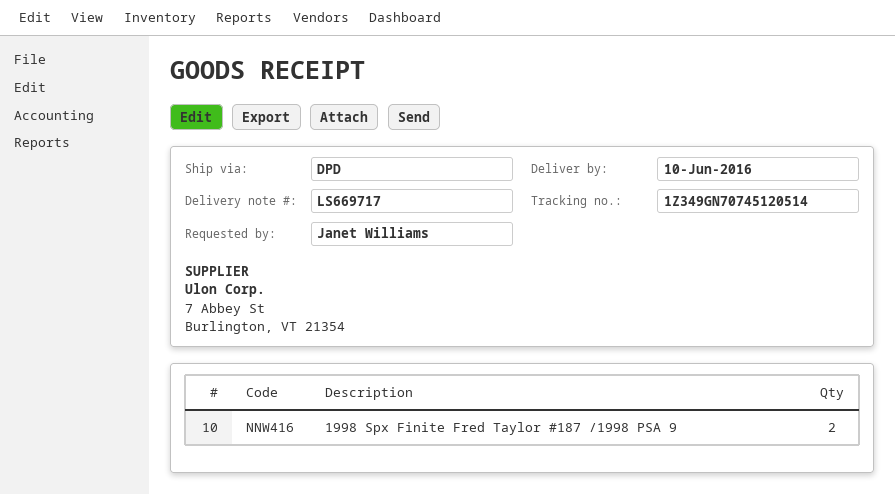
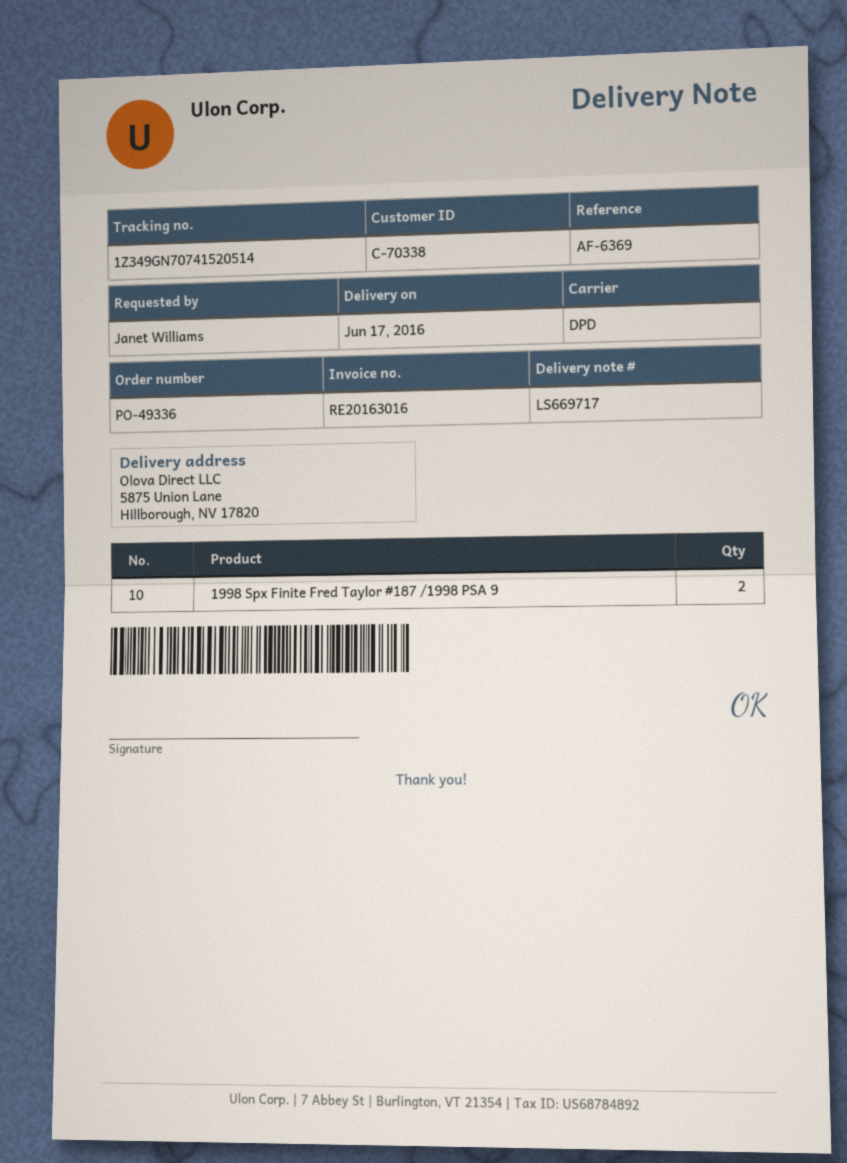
delivery date: 2016-06-10 -> 2016-06-17
tracking number: 1Z349GN70745120514 -> 1Z349GN70741520514

